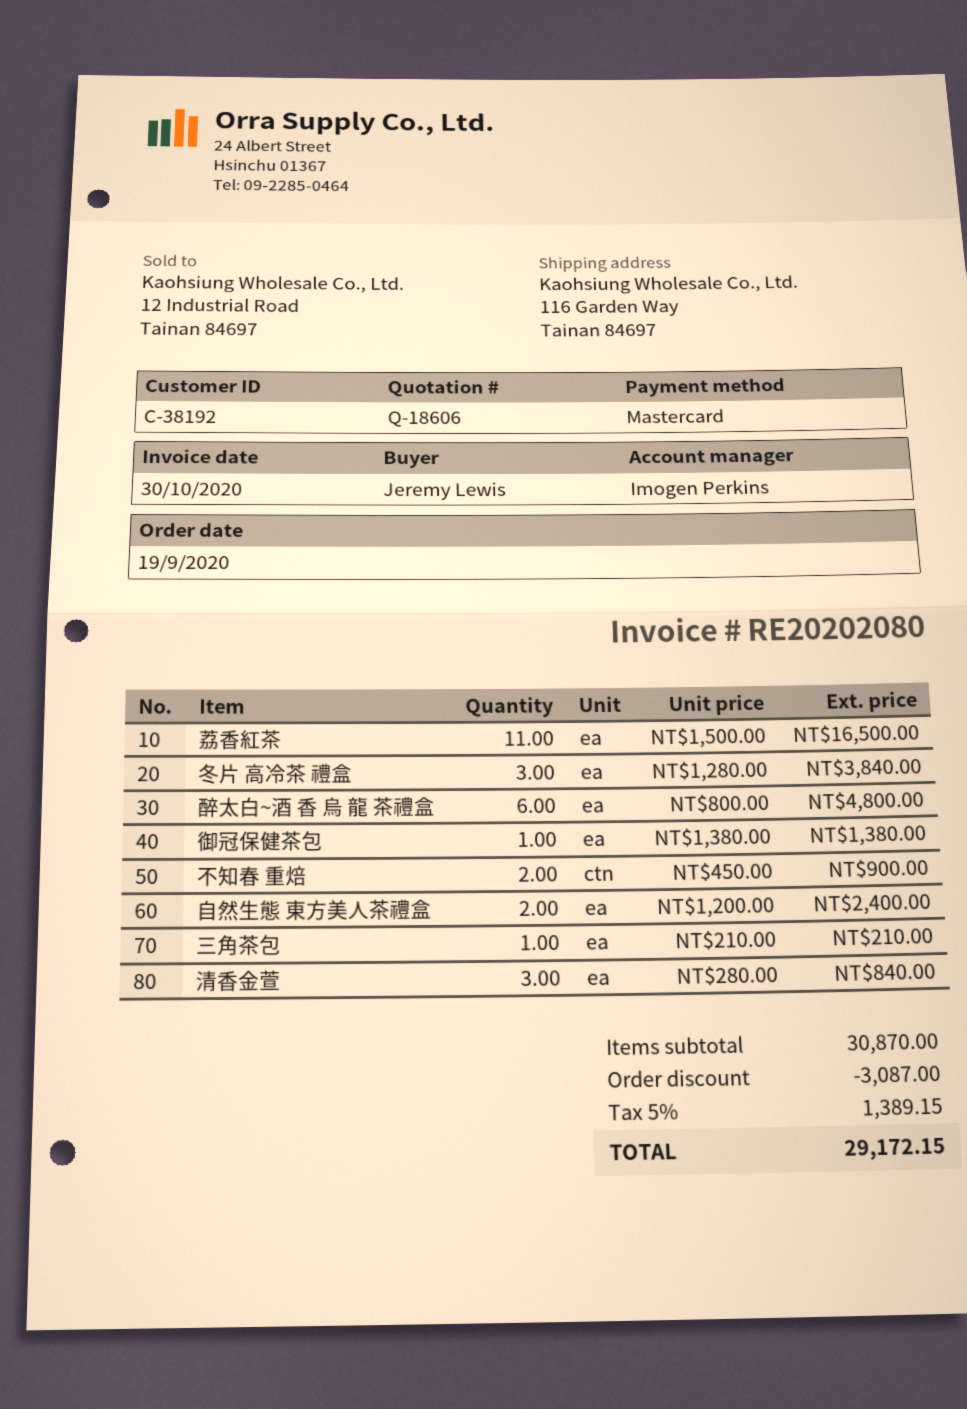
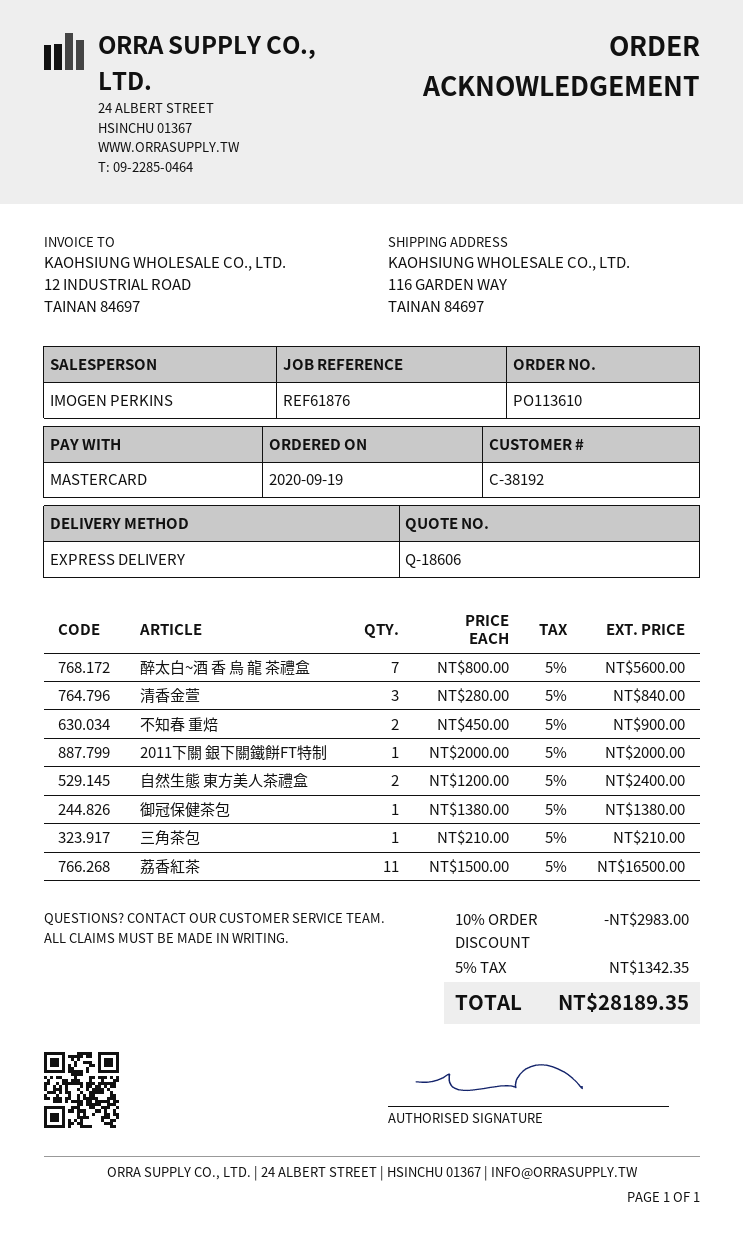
冬片 高冷茶 禮盒: 3 x 1280.00 = 3840.00 -> none
醉太白~酒 香 烏 龍 茶禮盒: 6 x 800.00 = 4800.00 -> 7 x 800.00 = 5600.00
2011下關 銀下關鐵餅FT特制: none -> 1 x 2000.00 = 2000.00
discount: 3087.00 -> 2983.00
tax: 5% = 1389.15 -> 5% = 1342.35
total: 29172.15 -> 28189.35

